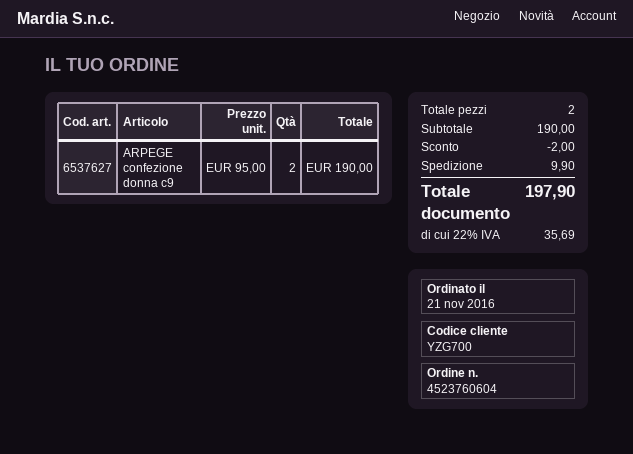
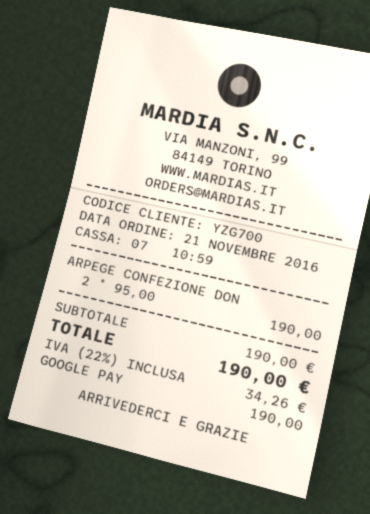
discount: 2.00 -> none
shipping: 9.90 -> none
tax: 22% = 35.69 -> 22% = 34.26
total: 197.90 -> 190.00

